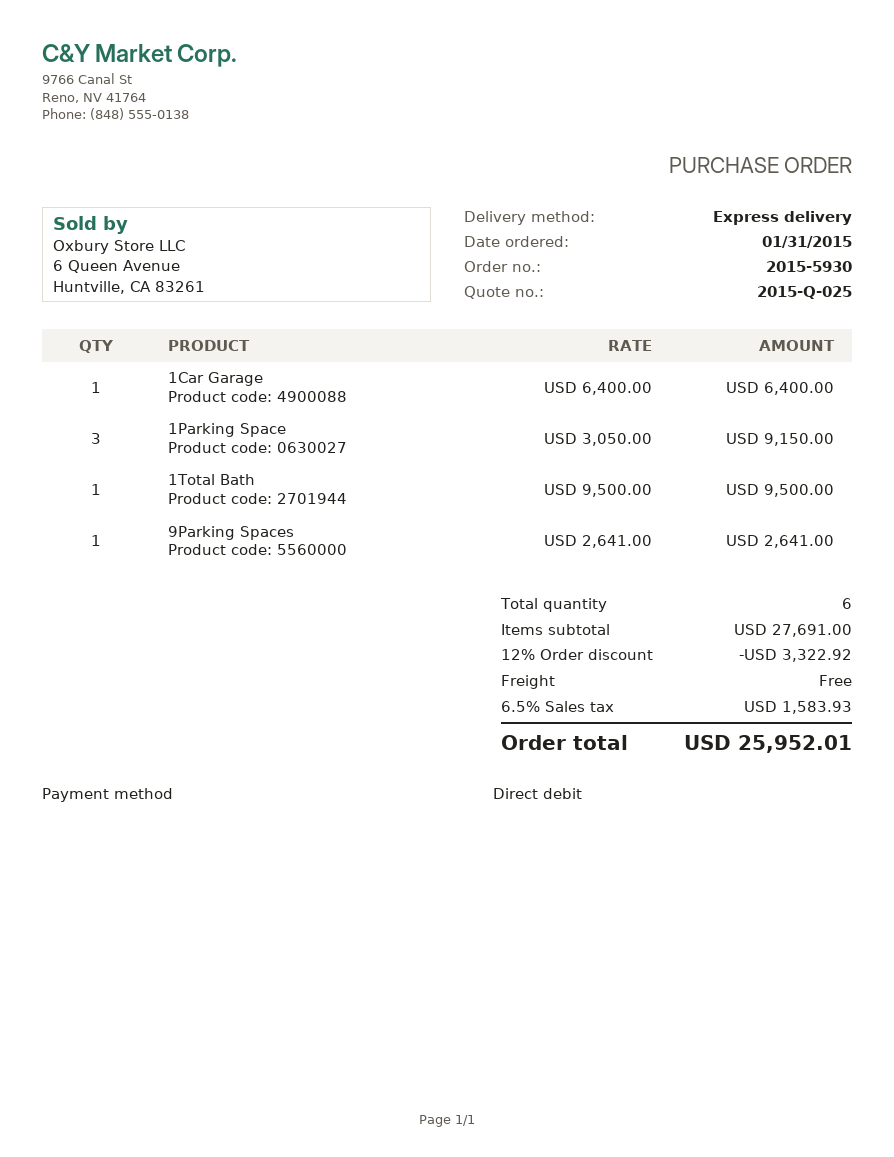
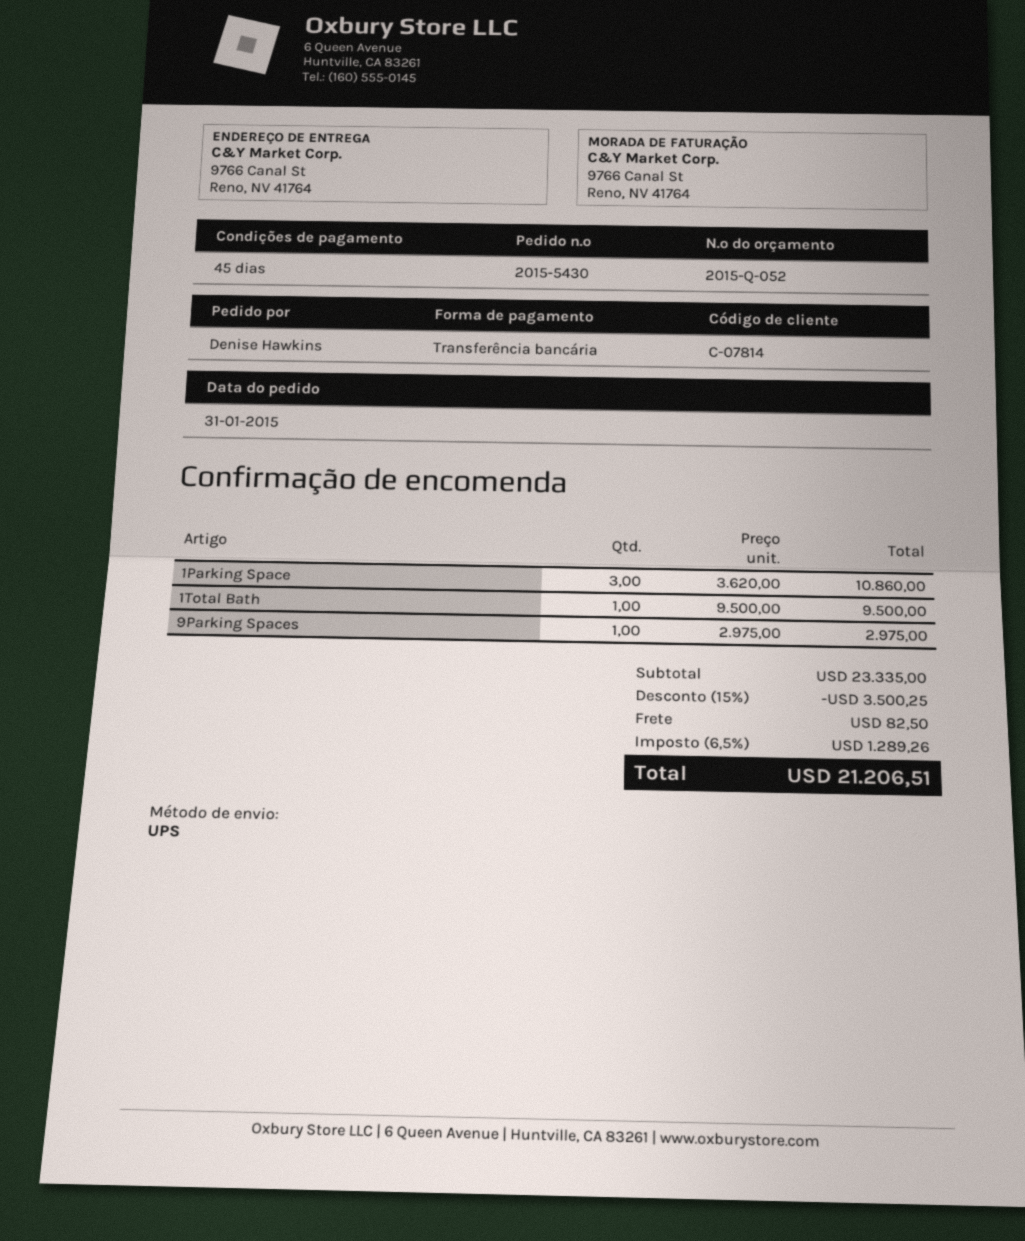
quote number: 2015-Q-025 -> 2015-Q-052
order number: 2015-5930 -> 2015-5430
payment method: direct debit -> bank transfer
shipping method: express -> UPS
1Car Garage: 1 x 6400.00 = 6400.00 -> none
1Parking Space: 3 x 3050.00 = 9150.00 -> 3 x 3620.00 = 10860.00
9Parking Spaces: 1 x 2641.00 = 2641.00 -> 1 x 2975.00 = 2975.00
subtotal: 27691.00 -> 23335.00
discount: 12% = 3322.92 -> 15% = 3500.25
shipping: 0.00 -> 82.50
tax: 6.5% = 1583.93 -> 6.5% = 1289.26
total: 25952.01 -> 21206.51

